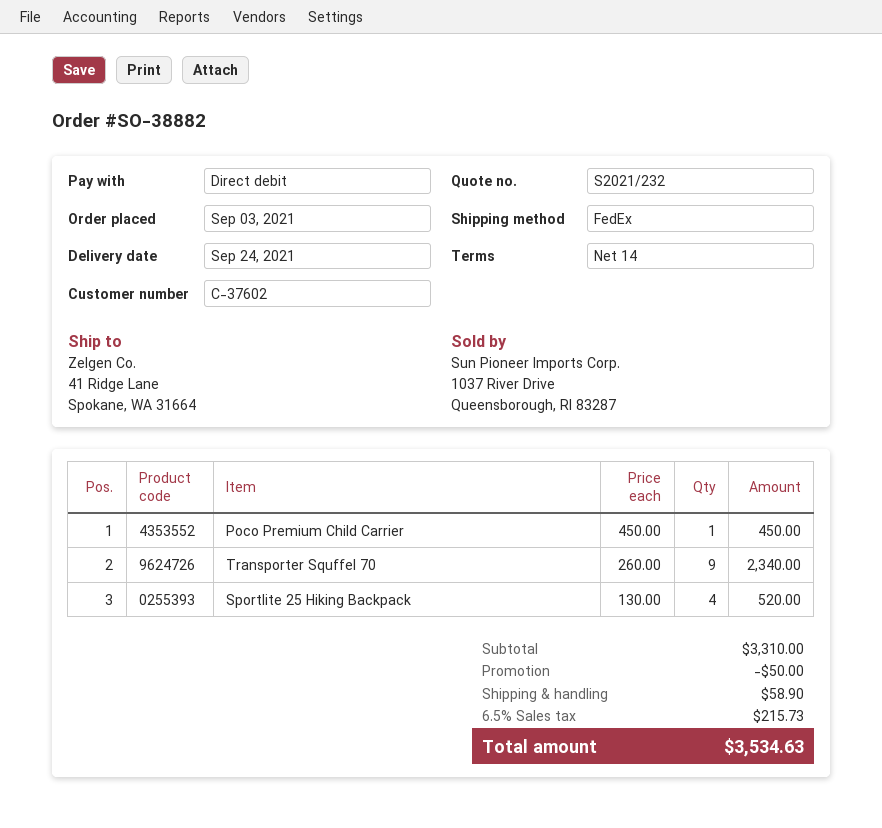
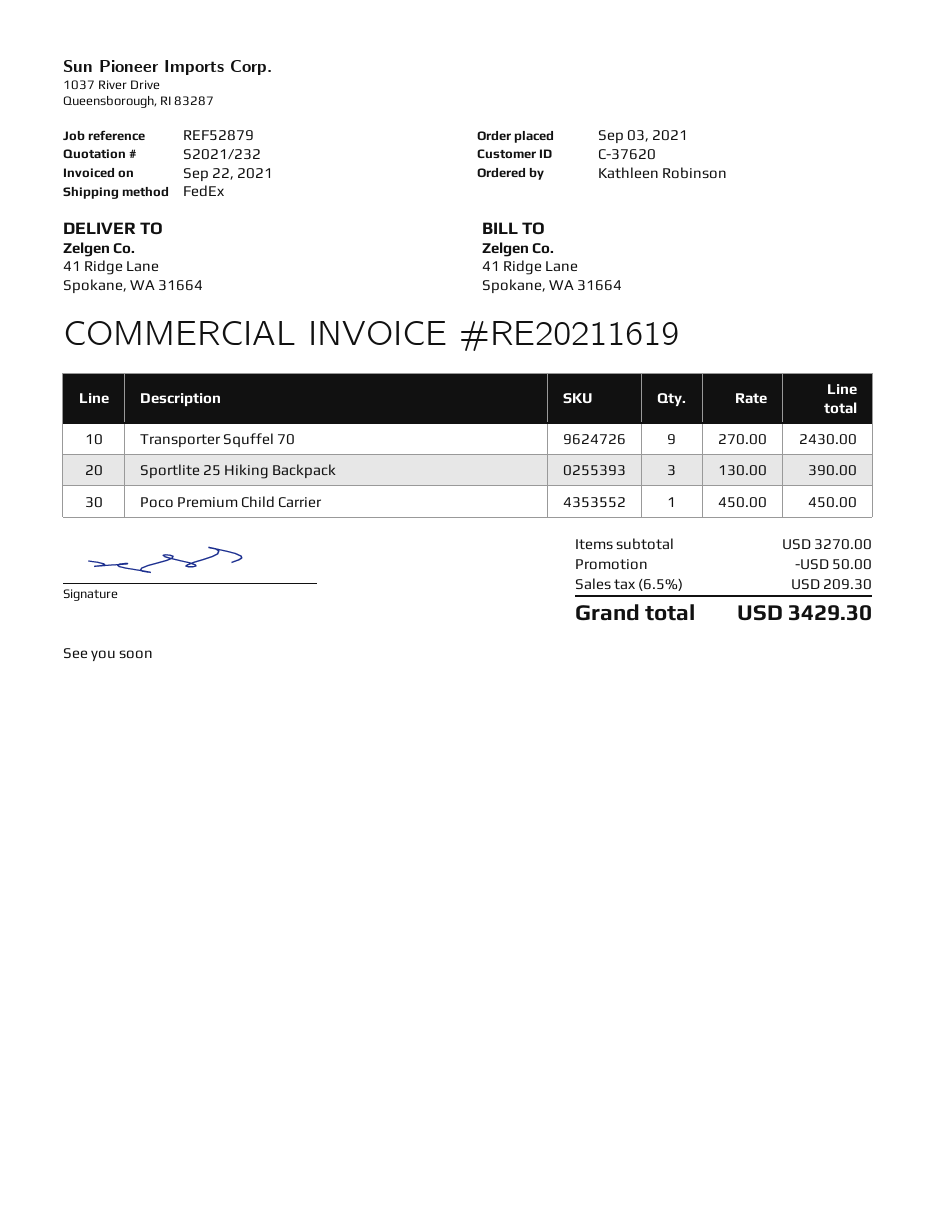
customer number: C-37602 -> C-37620
Transporter Squffel 70: 9 x 260.00 = 2340.00 -> 9 x 270.00 = 2430.00
Sportlite 25 Hiking Backpack: 4 x 130.00 = 520.00 -> 3 x 130.00 = 390.00
subtotal: 3310.00 -> 3270.00
shipping: 58.90 -> none
tax: 6.5% = 215.73 -> 6.5% = 209.30
total: 3534.63 -> 3429.30

